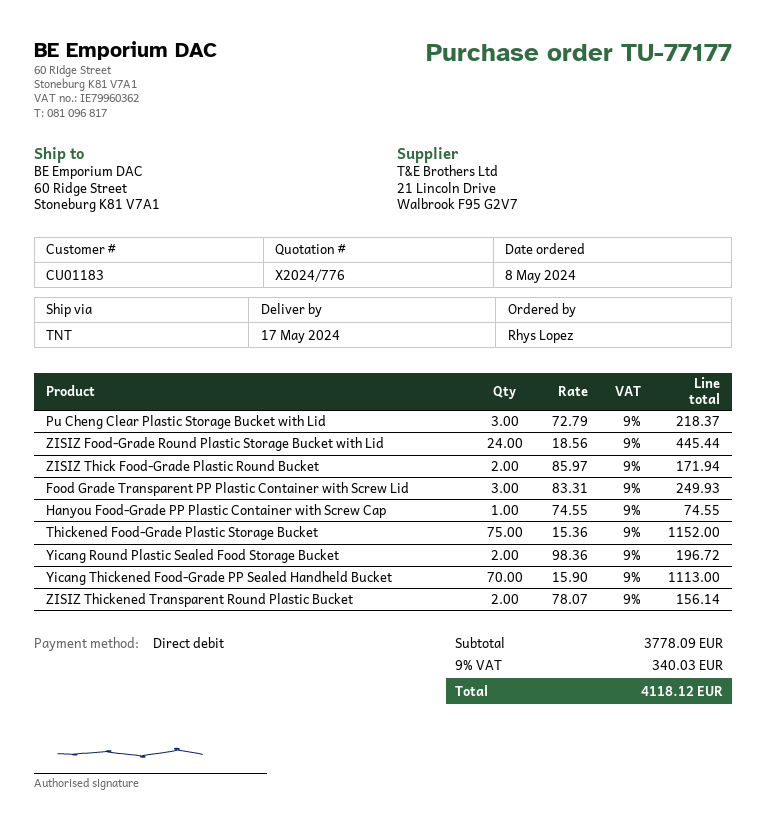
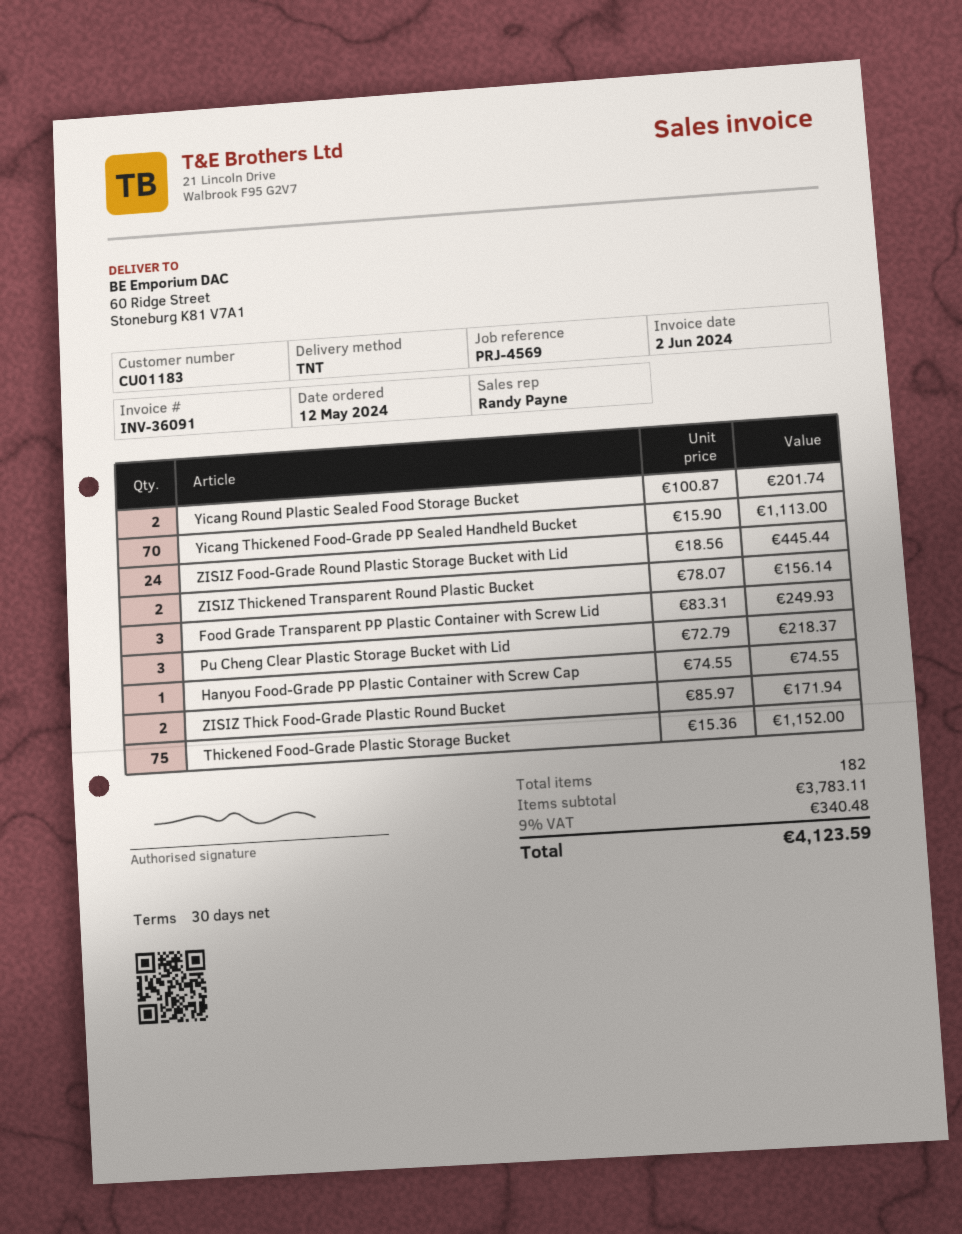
order date: 2024-05-08 -> 2024-05-12
Yicang Round Plastic Sealed Food Storage Bucket: 2 x 98.36 = 196.72 -> 2 x 100.87 = 201.74
subtotal: 3778.09 -> 3783.11
tax: 9% = 340.03 -> 9% = 340.48
total: 4118.12 -> 4123.59

